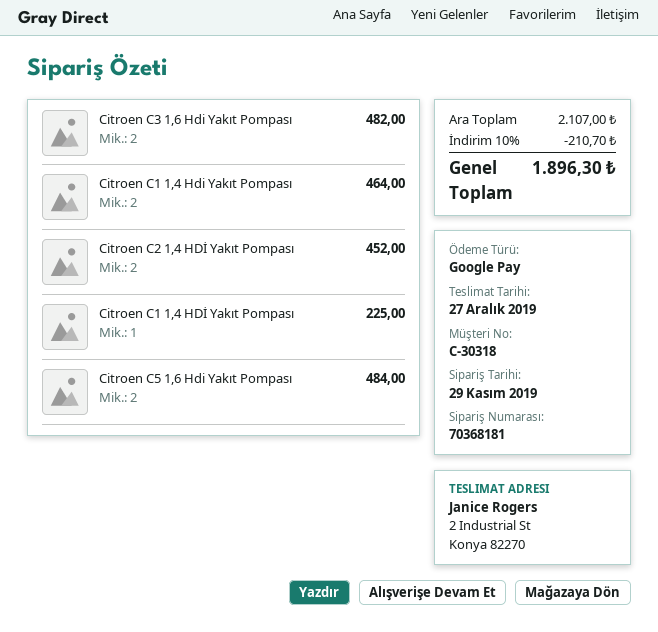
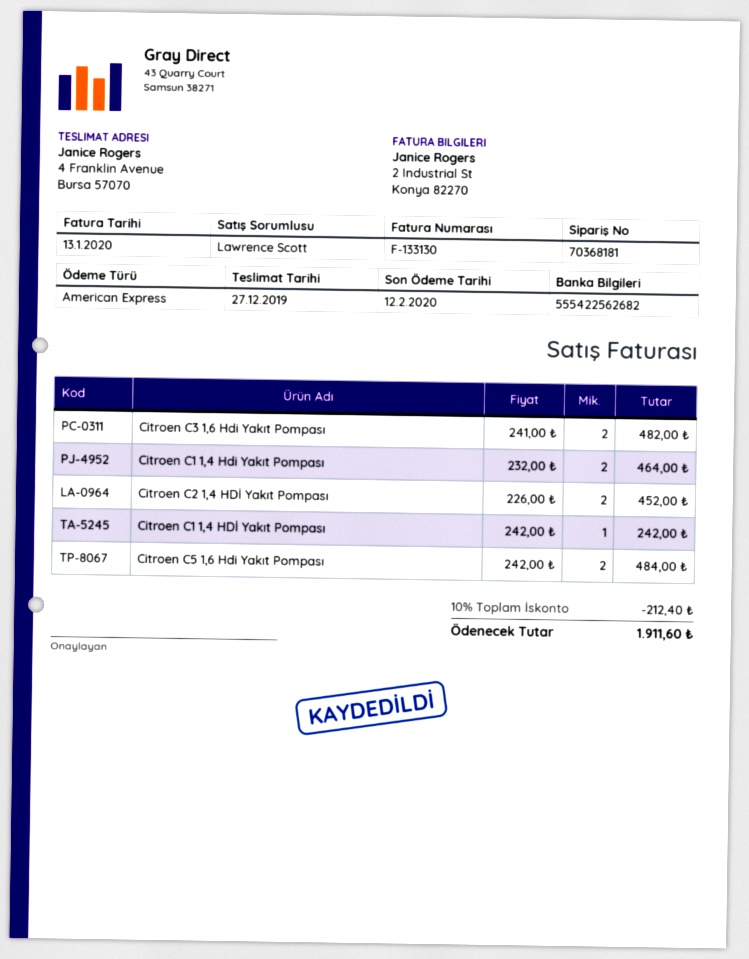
payment method: Google Pay -> American Express
ship to: 2 Industrial St, Konya 82270 -> 4 Franklin Avenue, Bursa 57070
Citroen C1 1,4 HDİ Yakıt Pompası: 1 for 225.00 -> 1 for 242.00
discount: 10% = 210.70 -> 10% = 212.40
total: 1896.30 -> 1911.60

